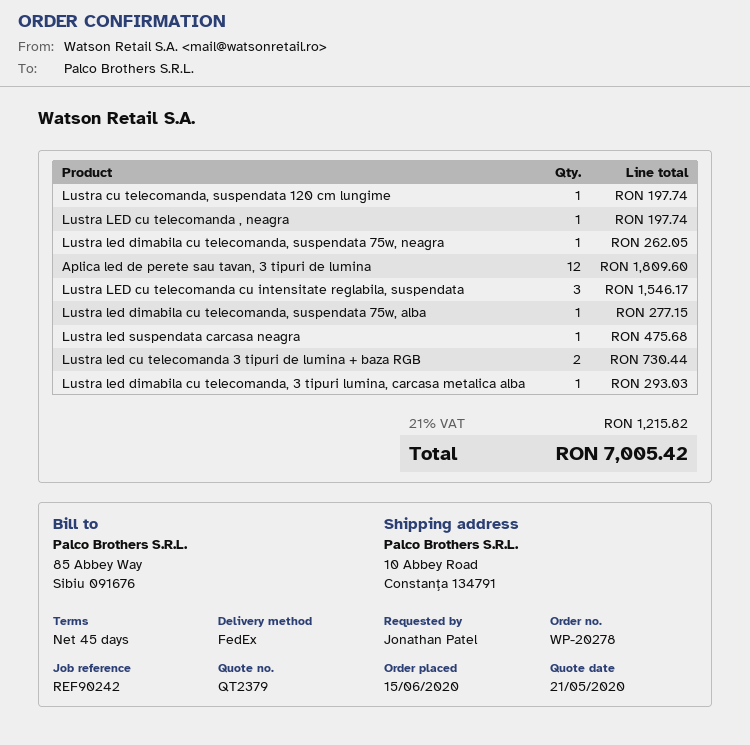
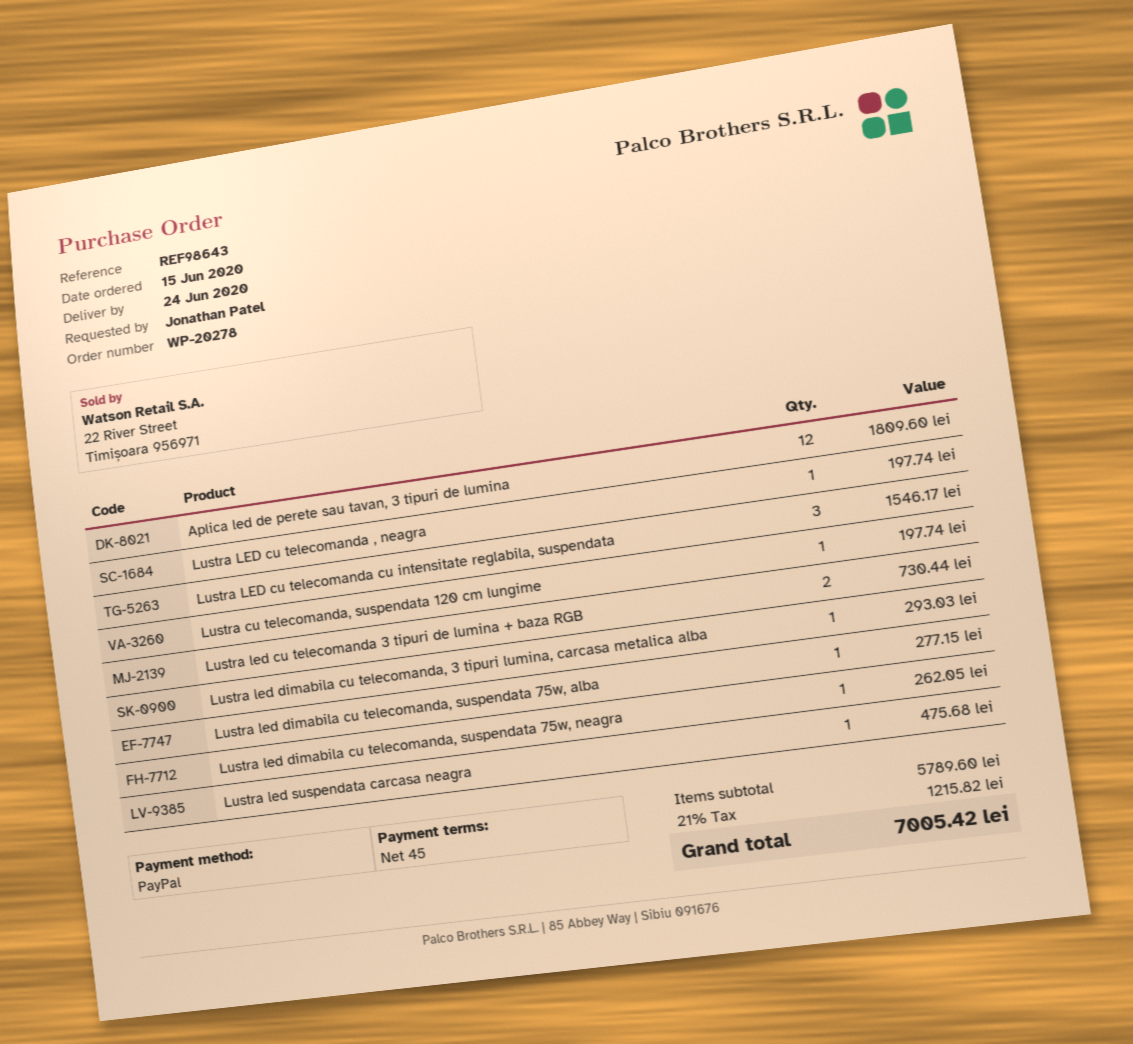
reference: REF90242 -> REF98643

